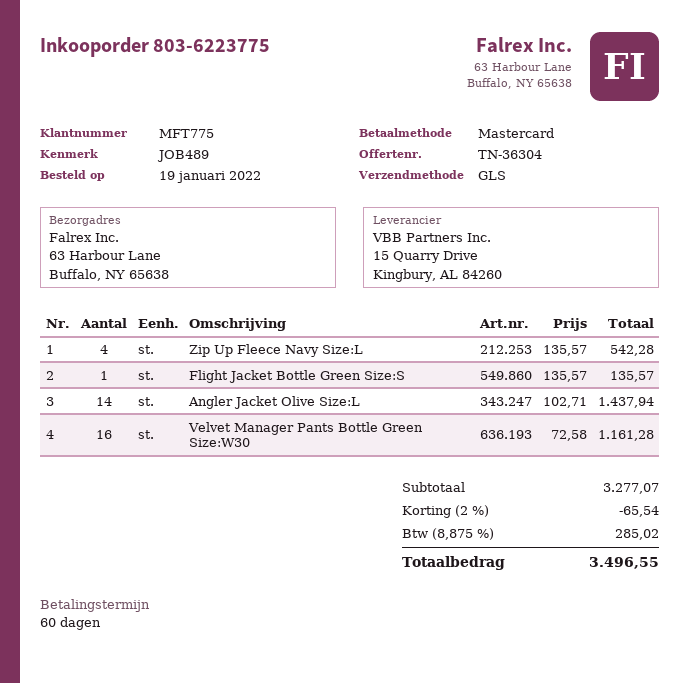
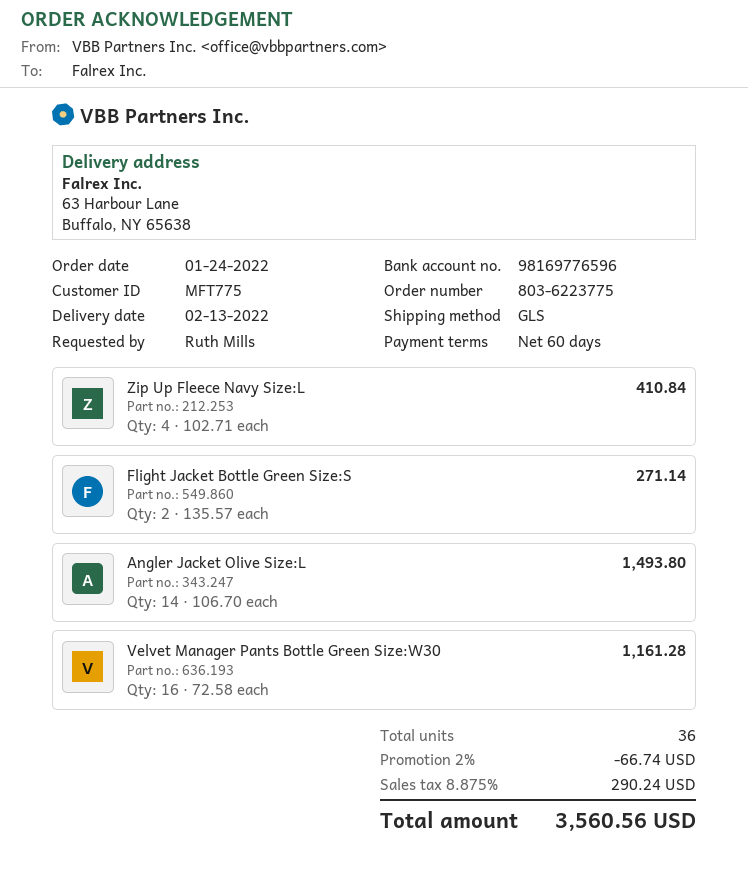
order date: 2022-01-19 -> 2022-01-24
Zip Up Fleece Navy Size:L: 4 x 135.57 = 542.28 -> 4 x 102.71 = 410.84
Flight Jacket Bottle Green Size:S: 1 x 135.57 = 135.57 -> 2 x 135.57 = 271.14
Angler Jacket Olive Size:L: 14 x 102.71 = 1437.94 -> 14 x 106.70 = 1493.80
discount: 2% = 65.54 -> 2% = 66.74
tax: 8.875% = 285.02 -> 8.875% = 290.24
total: 3496.55 -> 3560.56

